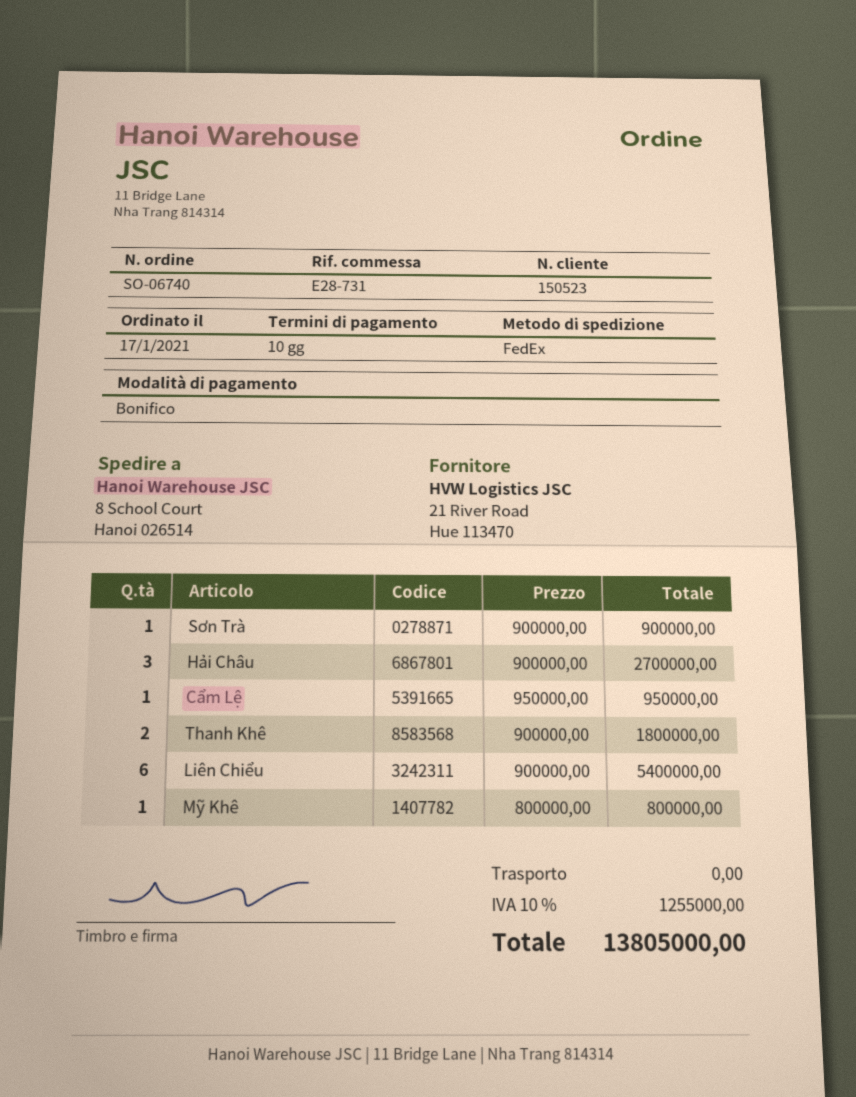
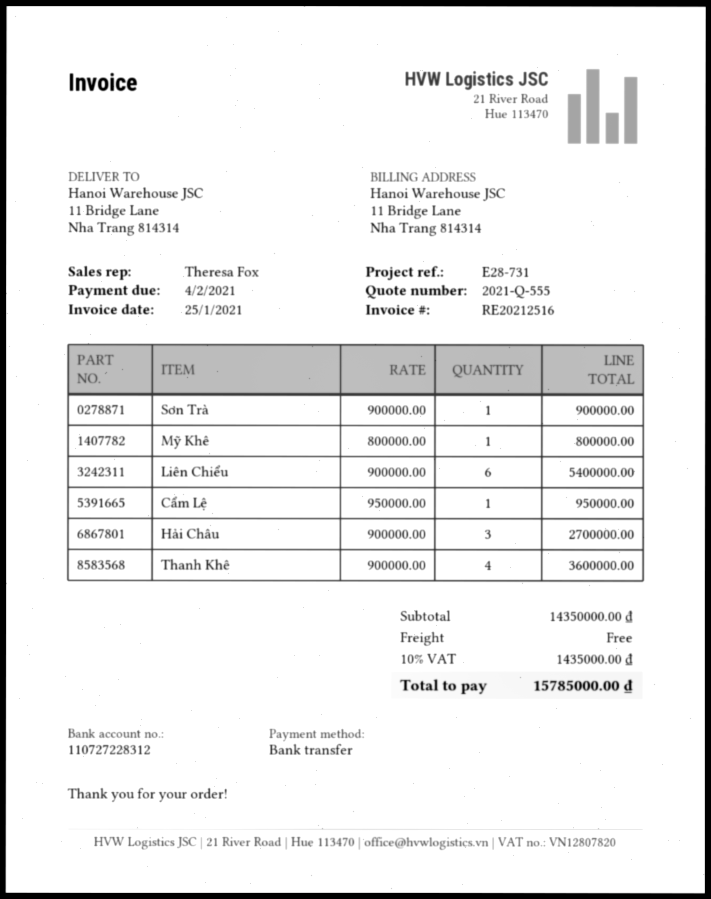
ship to: 8 School Court, Hanoi 026514 -> 11 Bridge Lane, Nha Trang 814314
Thanh Khê: 2 x 900000.00 = 1800000.00 -> 4 x 900000.00 = 3600000.00
tax: 10% = 1255000.00 -> 10% = 1435000.00
total: 13805000.00 -> 15785000.00

